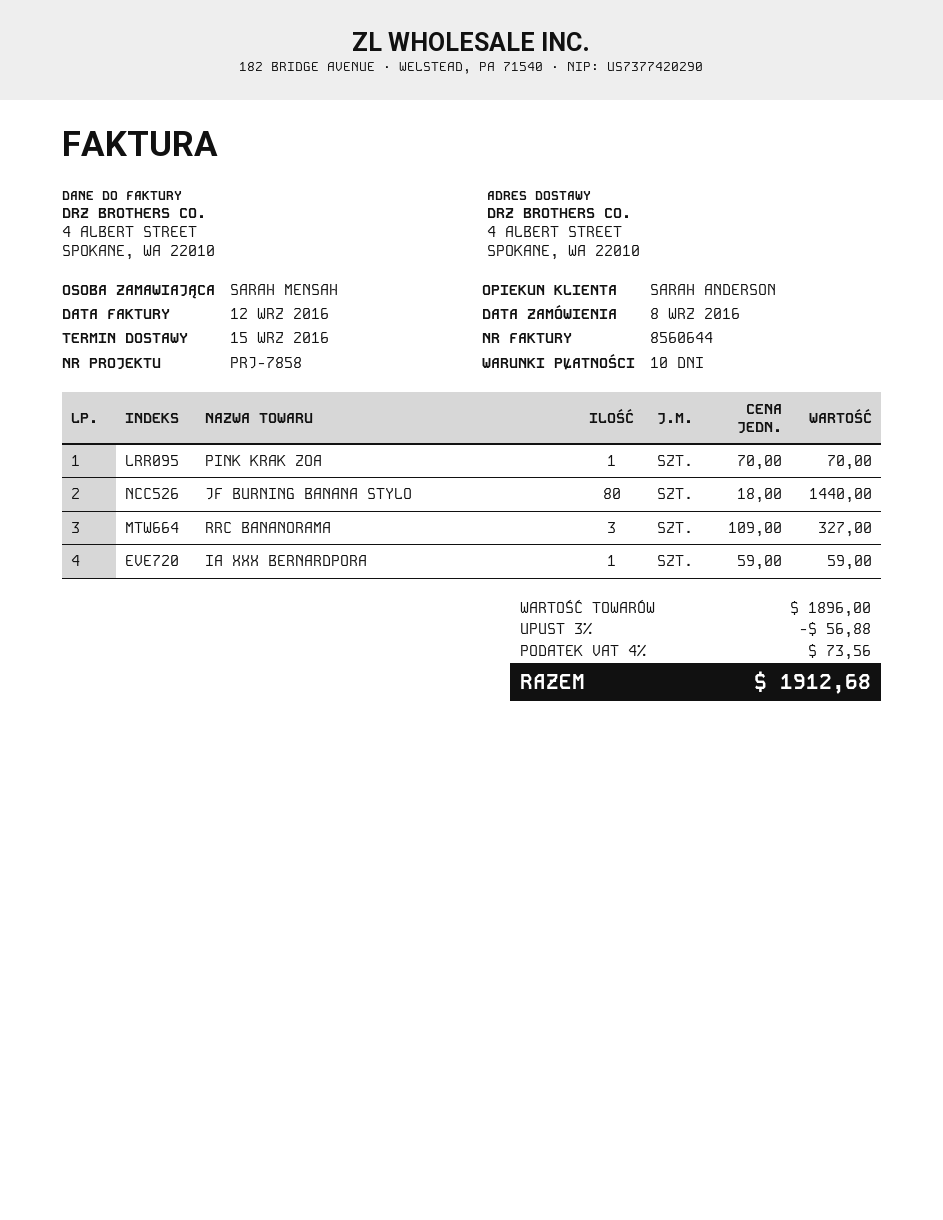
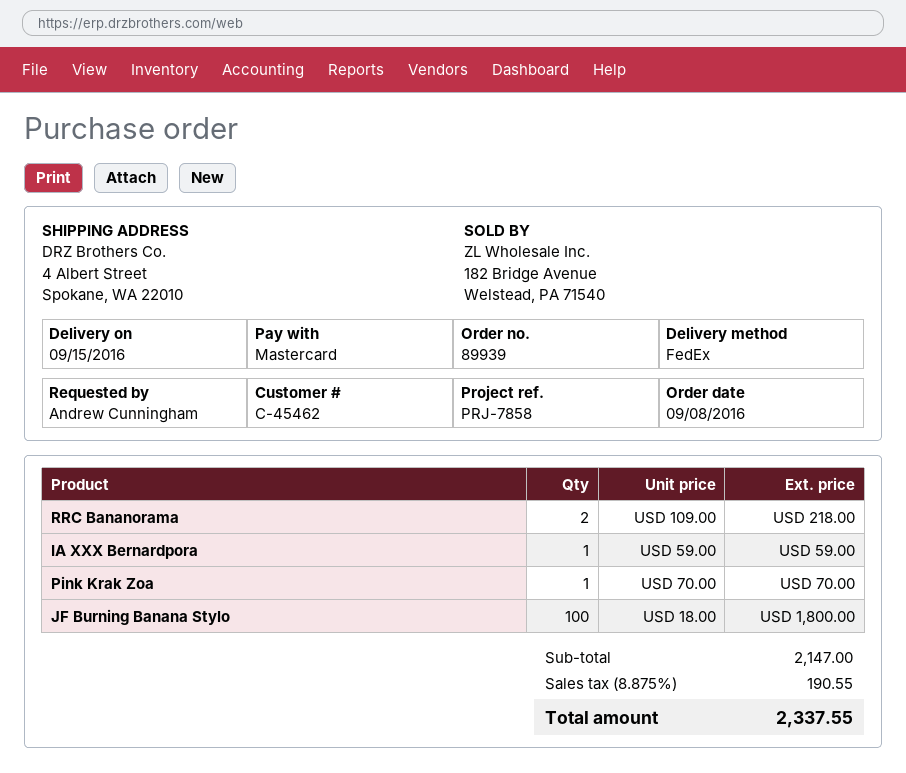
ordered by: SARAH MENSAH -> Andrew Cunningham
JF BURNING BANANA STYLO: 80 x 18.00 = 1440.00 -> 100 x 18.00 = 1800.00
RRC BANANORAMA: 3 x 109.00 = 327.00 -> 2 x 109.00 = 218.00
subtotal: 1896.00 -> 2147.00
discount: 3% = 56.88 -> none
tax: 4% = 73.56 -> 8.875% = 190.55
total: 1912.68 -> 2337.55

